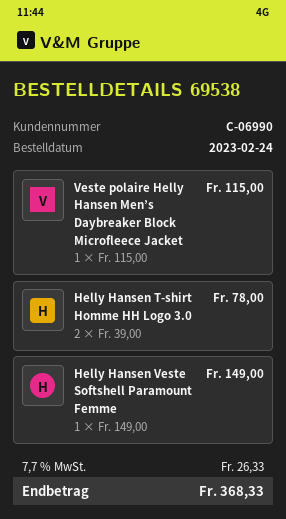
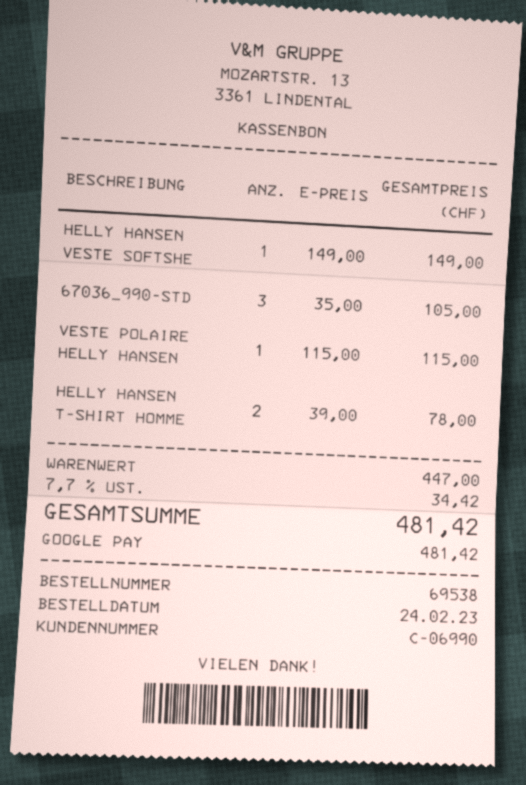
67036_990-STD: none -> 3 x 35.00 = 105.00
tax: 7.7% = 26.33 -> 7.7% = 34.42
total: 368.33 -> 481.42

